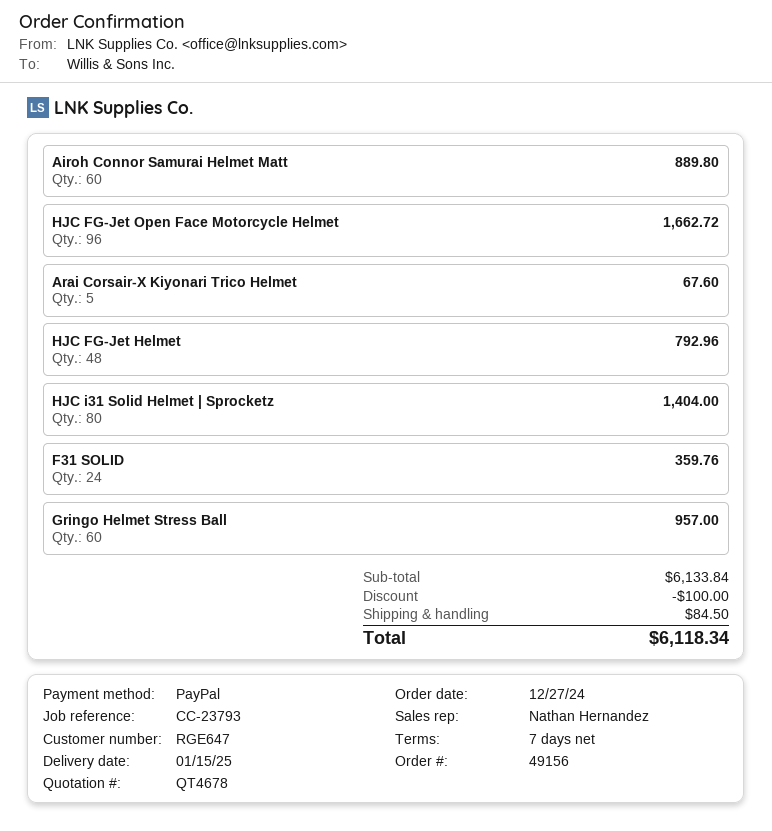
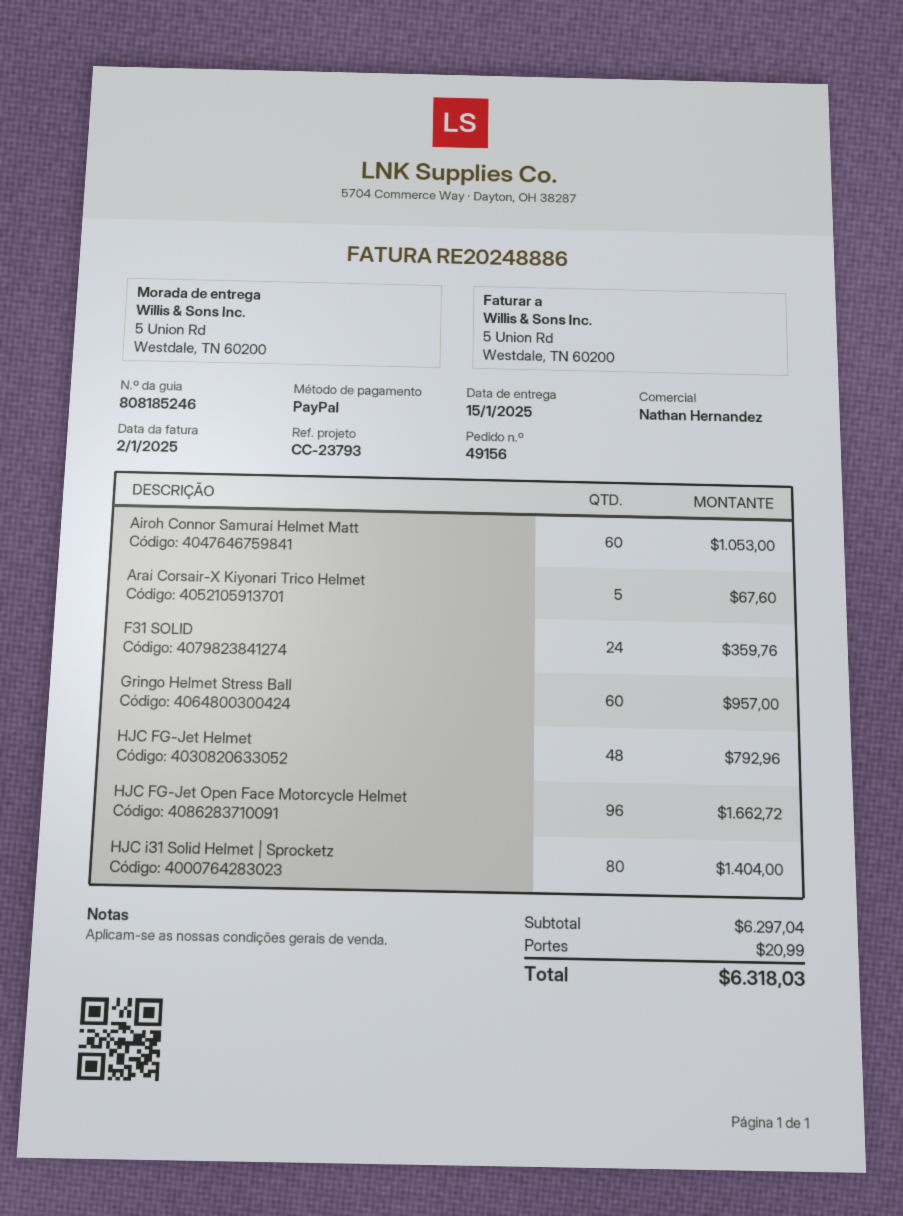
Airoh Connor Samurai Helmet Matt: 60 for 889.80 -> 60 for 1053.00
subtotal: 6133.84 -> 6297.04
discount: 100.00 -> none
shipping: 84.50 -> 20.99
total: 6118.34 -> 6318.03

